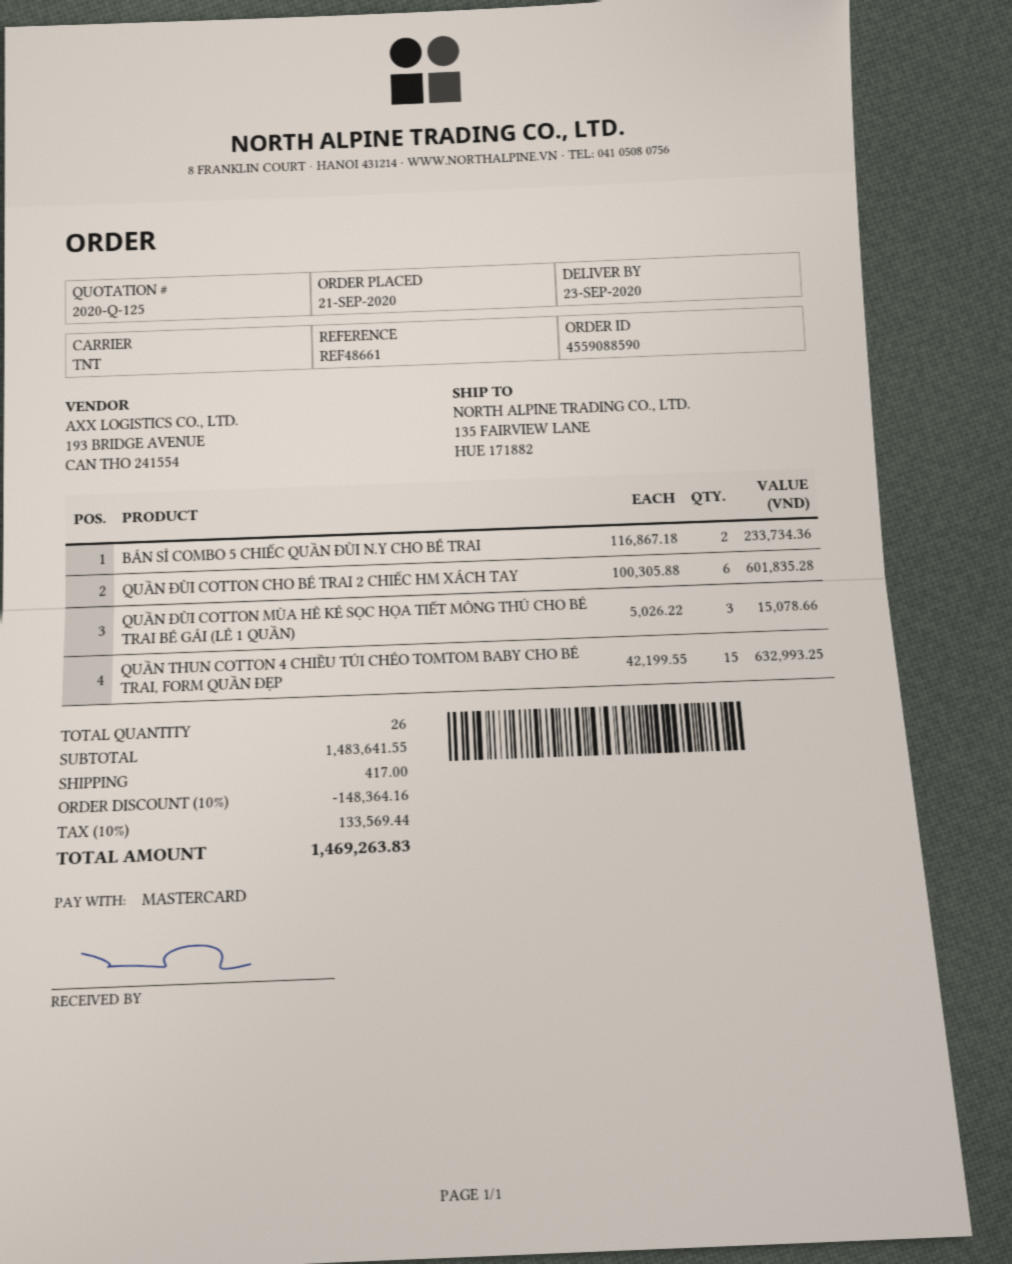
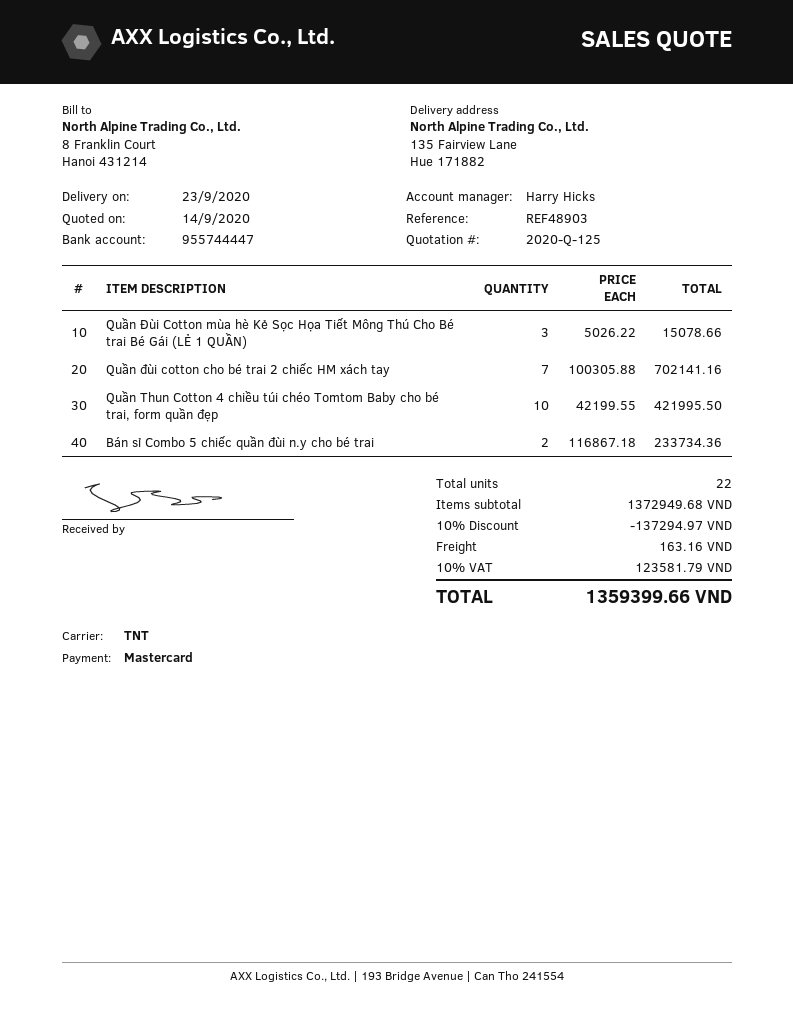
reference: REF48661 -> REF48903
QUẦN ĐÙI COTTON CHO BÉ TRAI 2 CHIẾC HM XÁCH TAY: 6 x 100305.88 = 601835.28 -> 7 x 100305.88 = 702141.16
QUẦN THUN COTTON 4 CHIỀU TÚI CHÉO TOMTOM BABY CHO BÉ TRAI, FORM QUẦN ĐẸP: 15 x 42199.55 = 632993.25 -> 10 x 42199.55 = 421995.50
total quantity: 26 -> 22
subtotal: 1483641.55 -> 1372949.68
discount: 10% = 148364.16 -> 10% = 137294.97
shipping: 417.00 -> 163.16
tax: 10% = 133569.44 -> 10% = 123581.79
total: 1469263.83 -> 1359399.66

